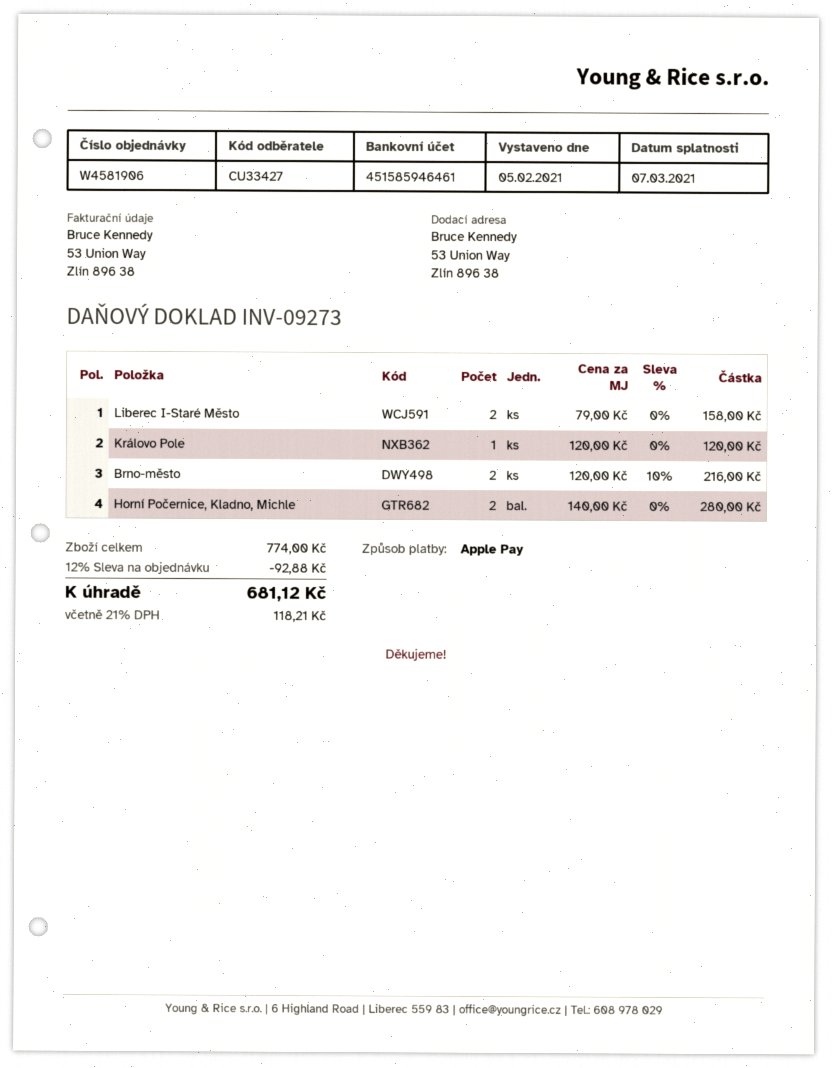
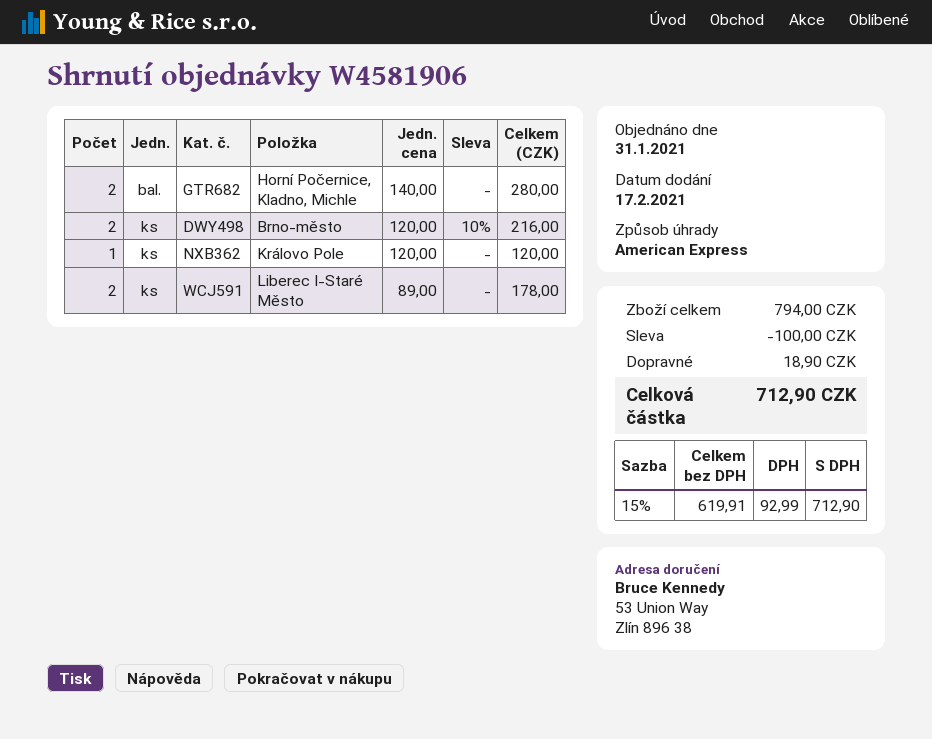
payment method: Apple Pay -> American Express
Liberec I-Staré Město: 2 x 79.00 = 158.00 -> 2 x 89.00 = 178.00
subtotal: 774.00 -> 794.00
discount: 92.88 -> 100.00
shipping: none -> 18.90
tax: 21% = 118.21 -> 15% = 92.99
total: 681.12 -> 712.90

